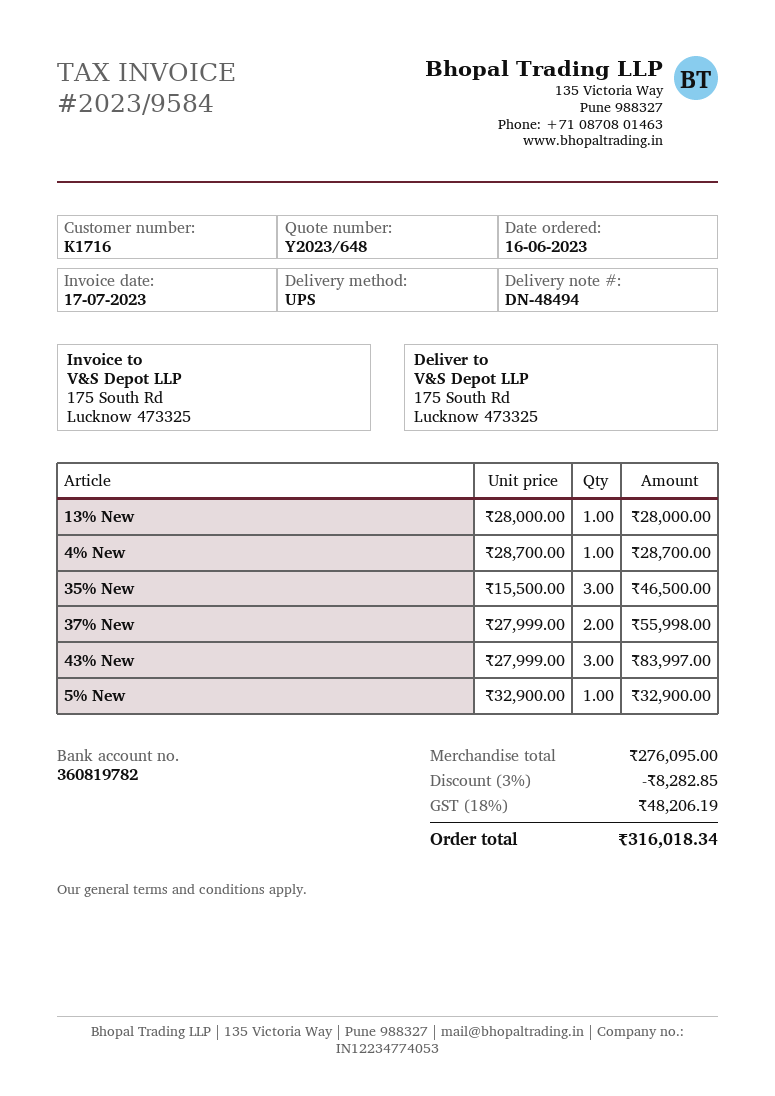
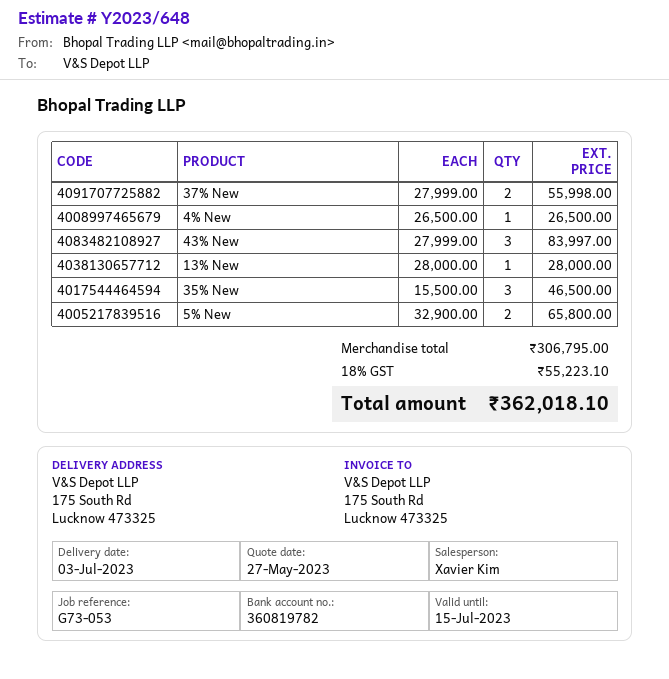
4% New: 1 x 28700.00 = 28700.00 -> 1 x 26500.00 = 26500.00
5% New: 1 x 32900.00 = 32900.00 -> 2 x 32900.00 = 65800.00
subtotal: 276095.00 -> 306795.00
discount: 3% = 8282.85 -> none
tax: 18% = 48206.19 -> 18% = 55223.10
total: 316018.34 -> 362018.10

